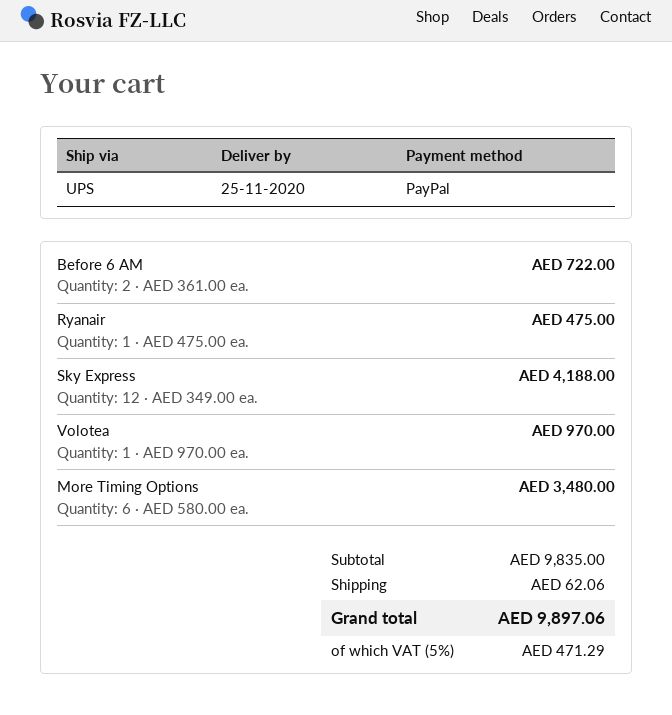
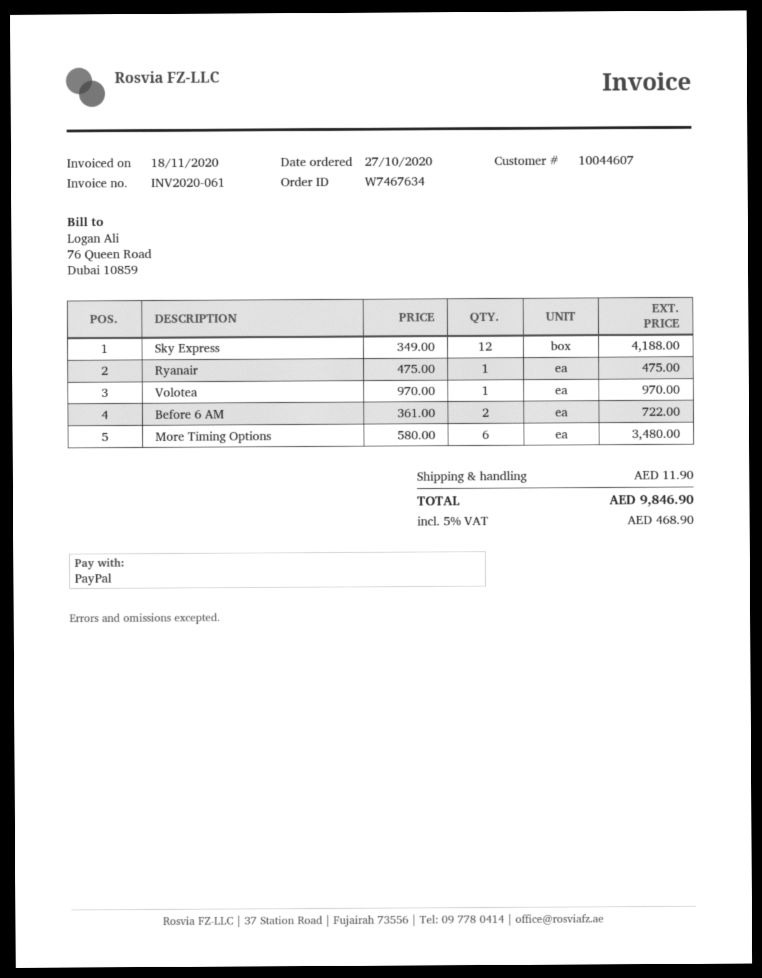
shipping: 62.06 -> 11.90
tax: 5% = 471.29 -> 5% = 468.90
total: 9897.06 -> 9846.90

